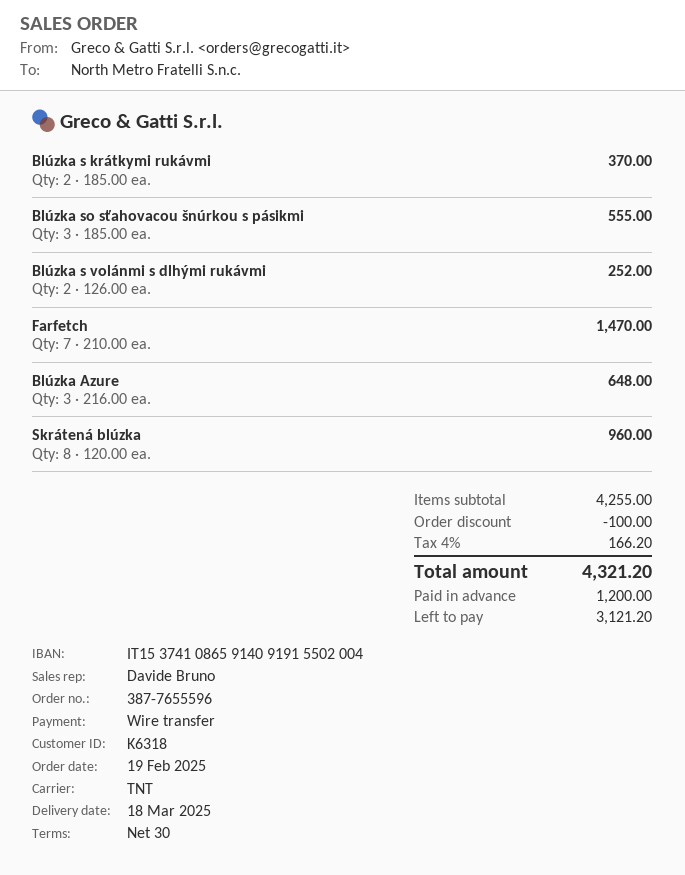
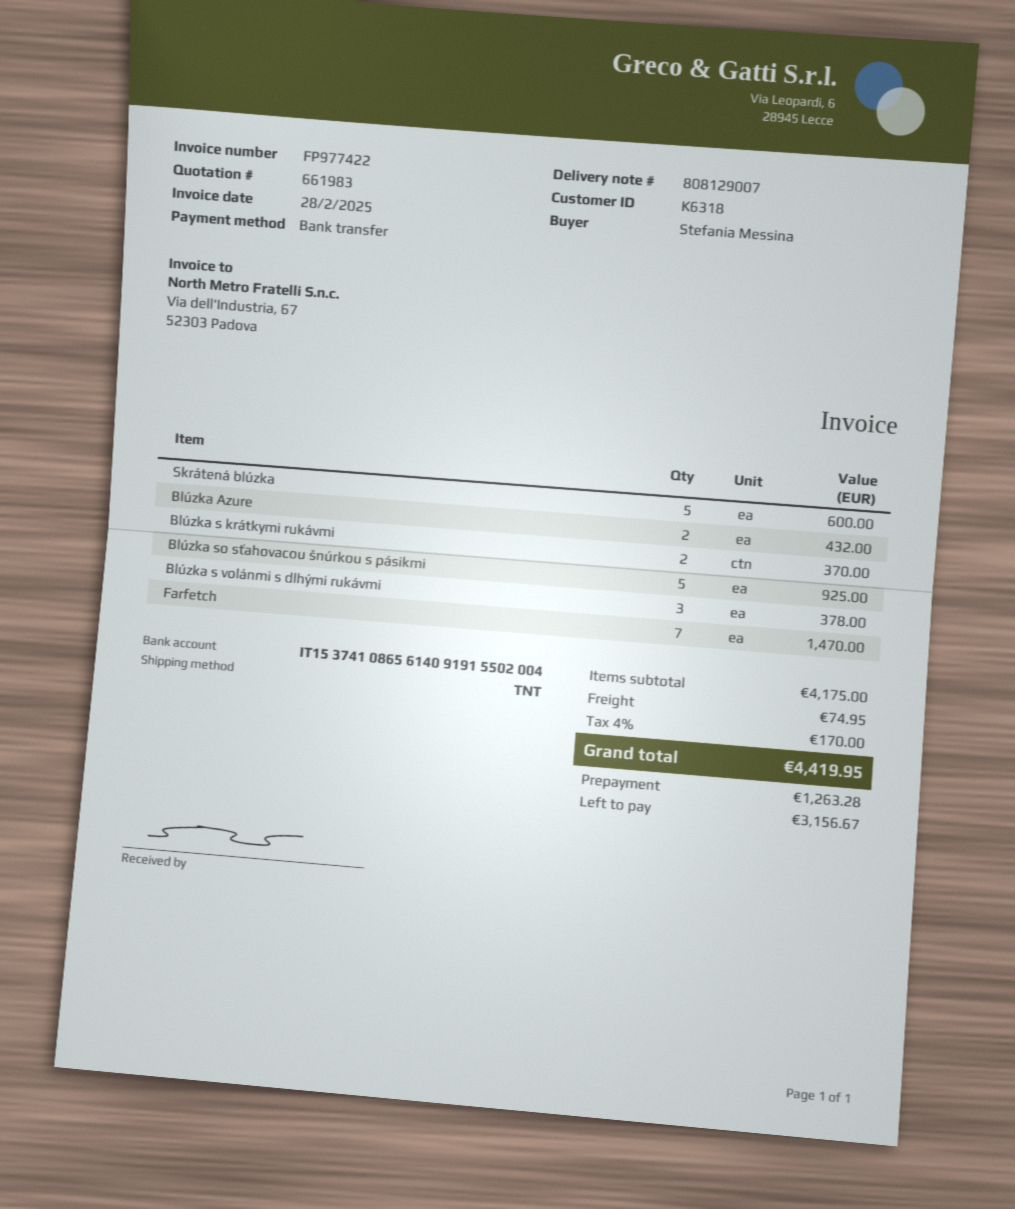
bank account: IT1537410865914091915502004 -> IT1537410865614091915502004
Blúzka so sťahovacou šnúrkou s pásikmi: 3 for 555.00 -> 5 for 925.00
Blúzka s volánmi s dlhými rukávmi: 2 for 252.00 -> 3 for 378.00
Blúzka Azure: 3 for 648.00 -> 2 for 432.00
Skrátená blúzka: 8 for 960.00 -> 5 for 600.00
subtotal: 4255.00 -> 4175.00
discount: 100.00 -> none
shipping: none -> 74.95
tax: 4% = 166.20 -> 4% = 170.00
total: 4321.20 -> 4419.95
deposit: 1200.00 -> 1263.28
balance: 3121.20 -> 3156.67

